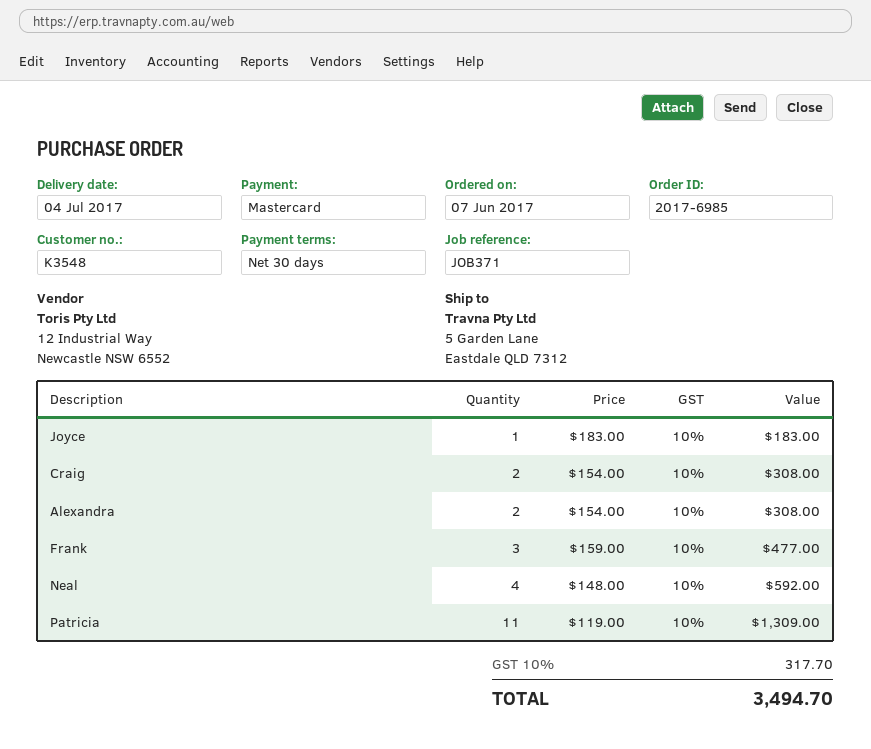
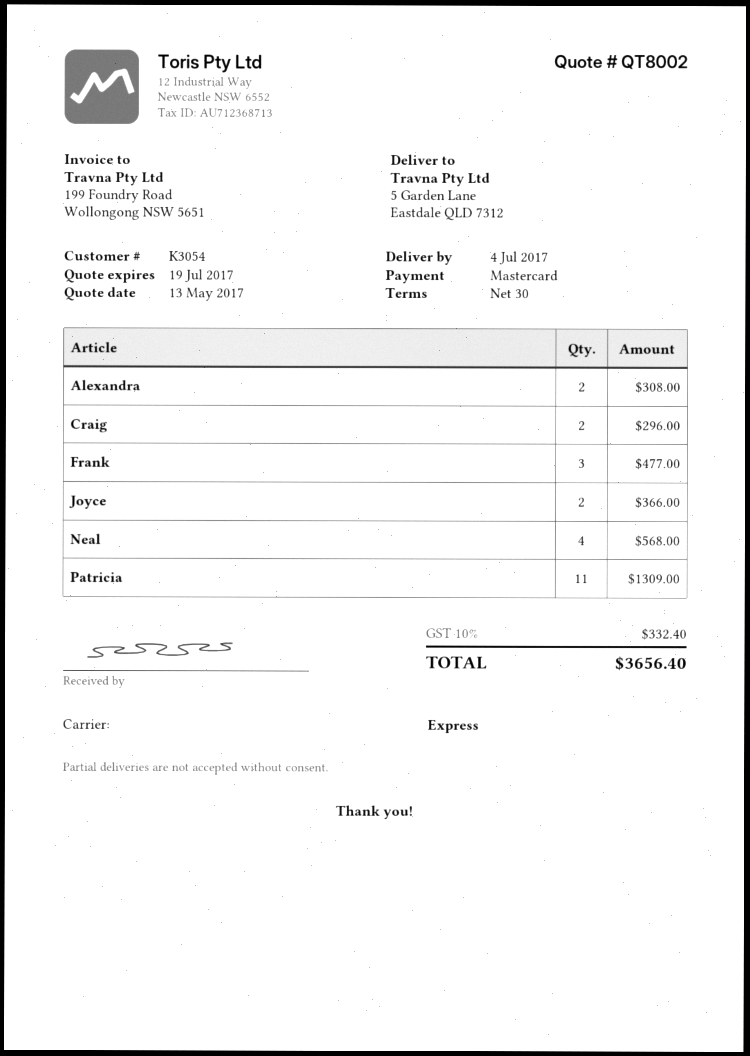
customer number: K3548 -> K3054
Joyce: 1 for 183.00 -> 2 for 366.00
Craig: 2 for 308.00 -> 2 for 296.00
Neal: 4 for 592.00 -> 4 for 568.00
tax: 10% = 317.70 -> 10% = 332.40
total: 3494.70 -> 3656.40

